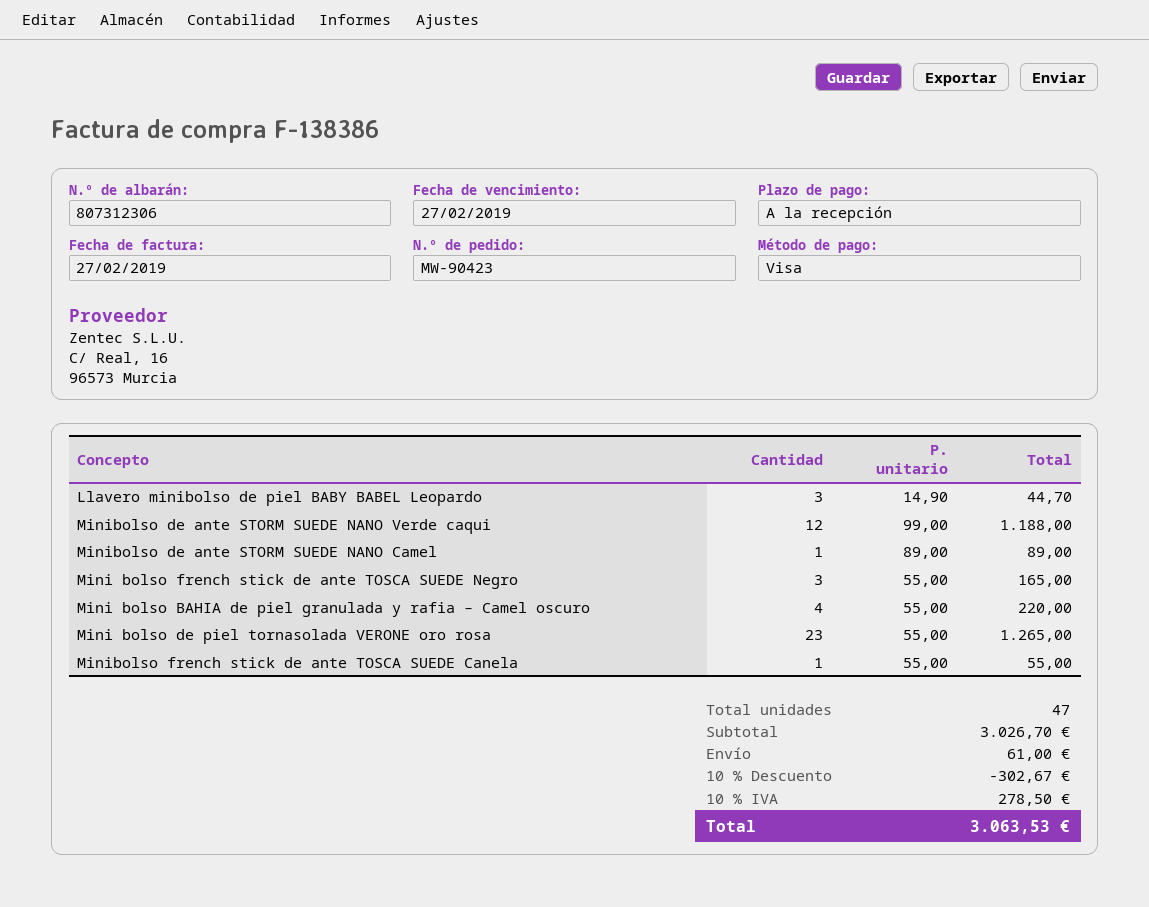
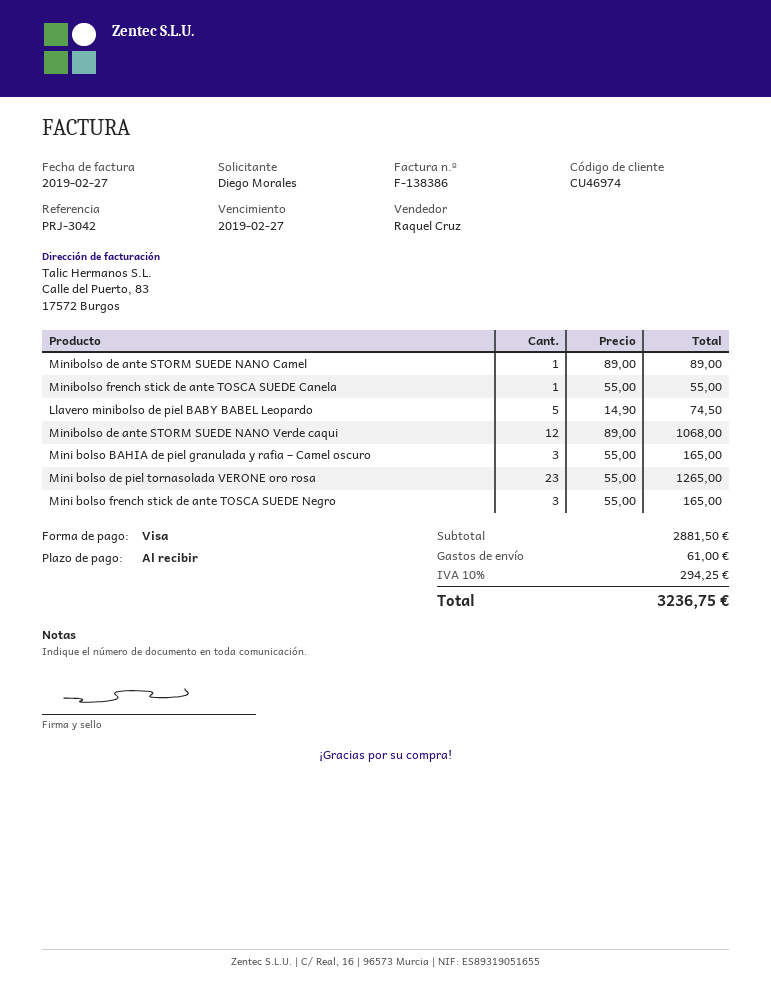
Llavero minibolso de piel BABY BABEL Leopardo: 3 x 14.90 = 44.70 -> 5 x 14.90 = 74.50
Minibolso de ante STORM SUEDE NANO Verde caqui: 12 x 99.00 = 1188.00 -> 12 x 89.00 = 1068.00
Mini bolso BAHIA de piel granulada y rafia – Camel oscuro: 4 x 55.00 = 220.00 -> 3 x 55.00 = 165.00
subtotal: 3026.70 -> 2881.50
discount: 10% = 302.67 -> none
tax: 10% = 278.50 -> 10% = 294.25
total: 3063.53 -> 3236.75

